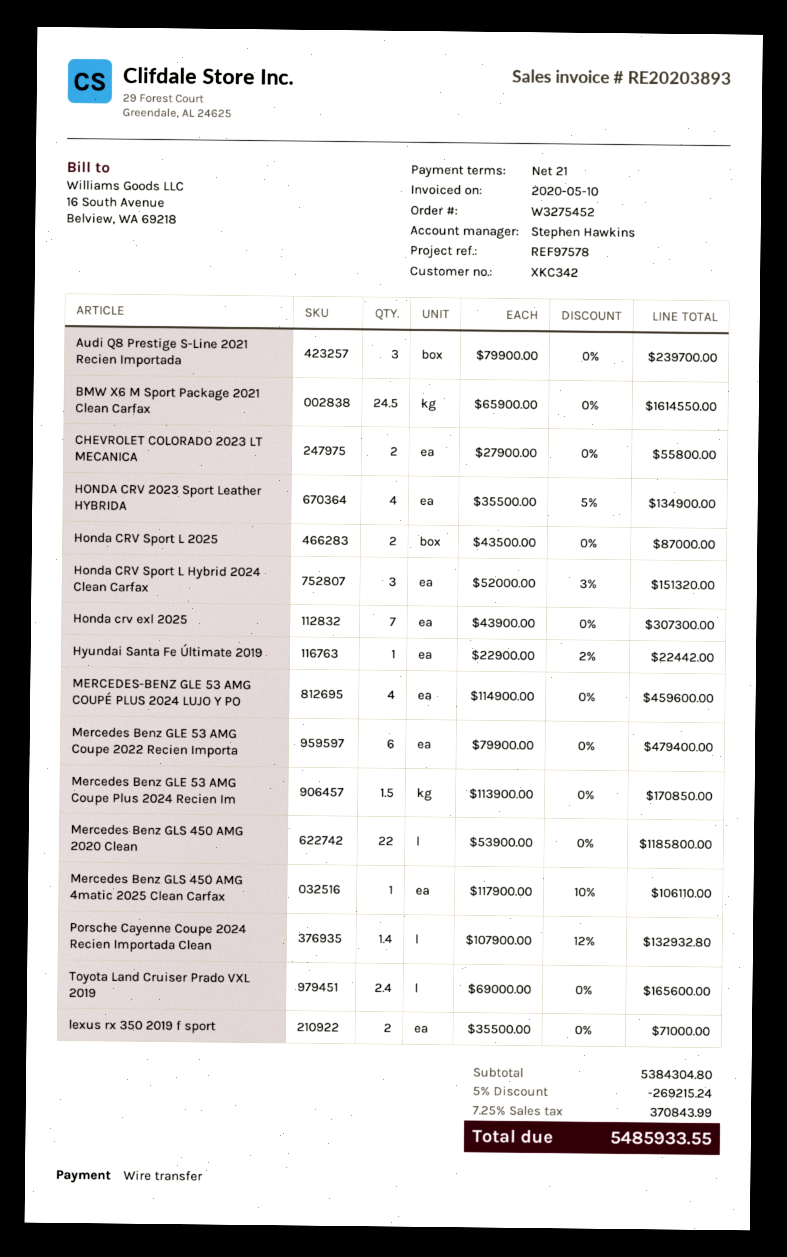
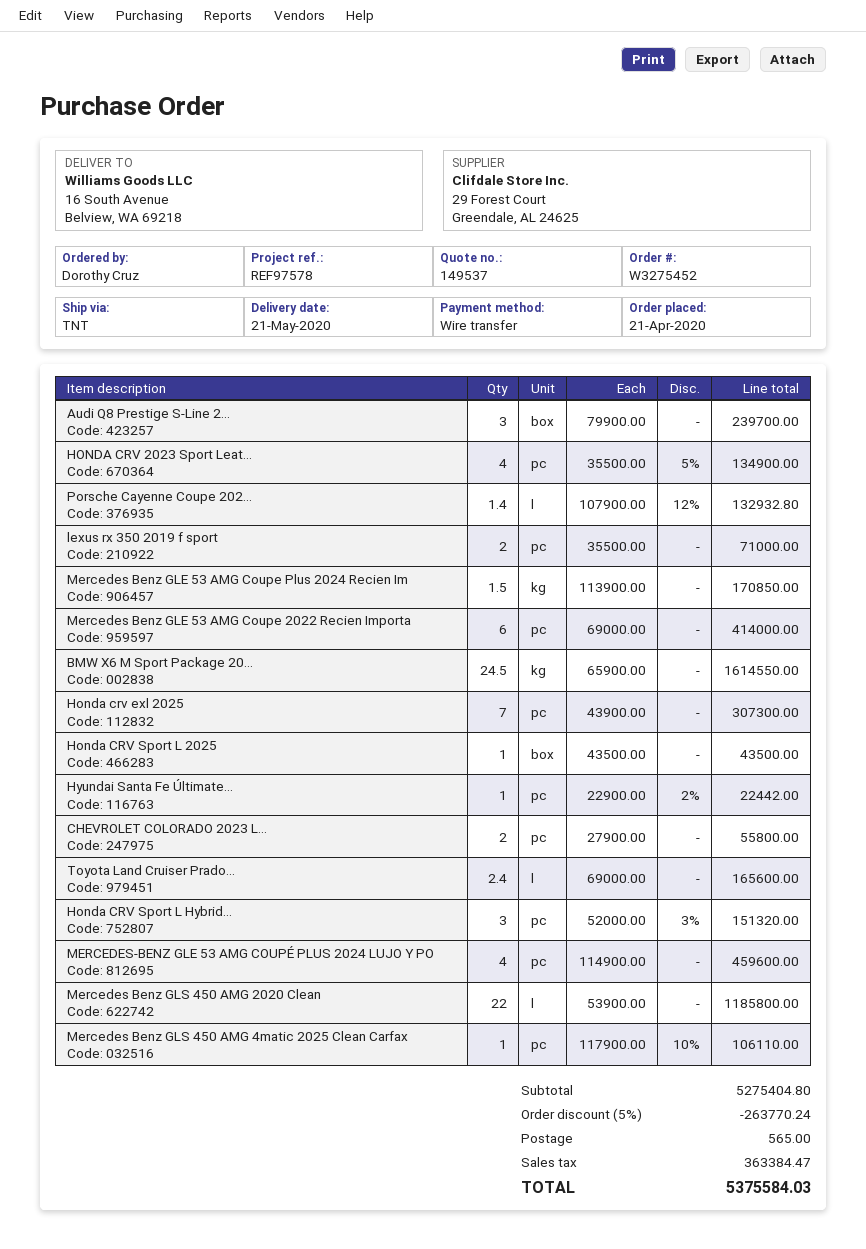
Honda CRV Sport L 2025: 2 x 43500.00 = 87000.00 -> 1 x 43500.00 = 43500.00
Mercedes Benz GLE 53 AMG Coupe 2022 Recien Importa: 6 x 79900.00 = 479400.00 -> 6 x 69000.00 = 414000.00
subtotal: 5384304.80 -> 5275404.80
discount: 5% = 269215.24 -> 5% = 263770.24
shipping: none -> 565.00
tax: 370843.99 -> 363384.47
total: 5485933.55 -> 5375584.03

